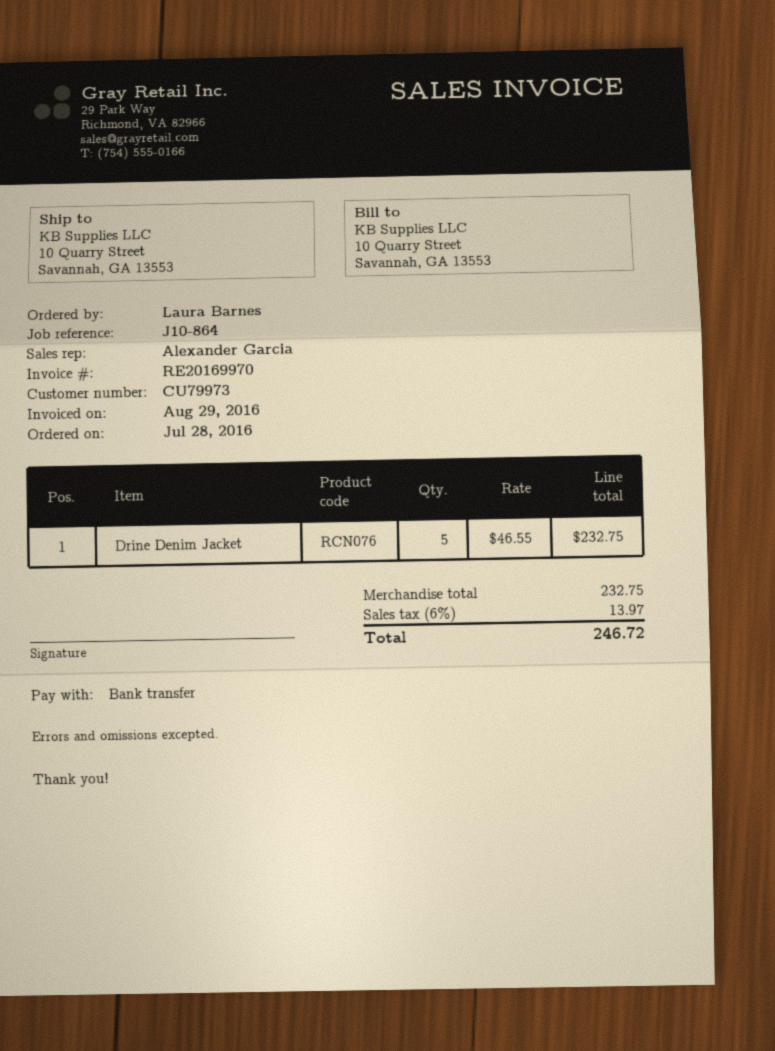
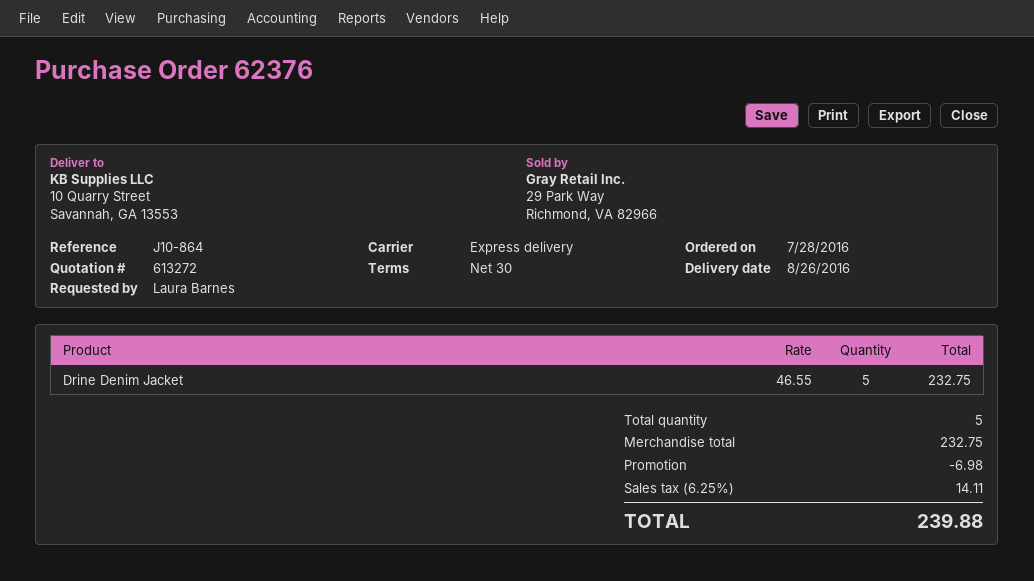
discount: none -> 6.98
tax: 6% = 13.97 -> 6.25% = 14.11
total: 246.72 -> 239.88

